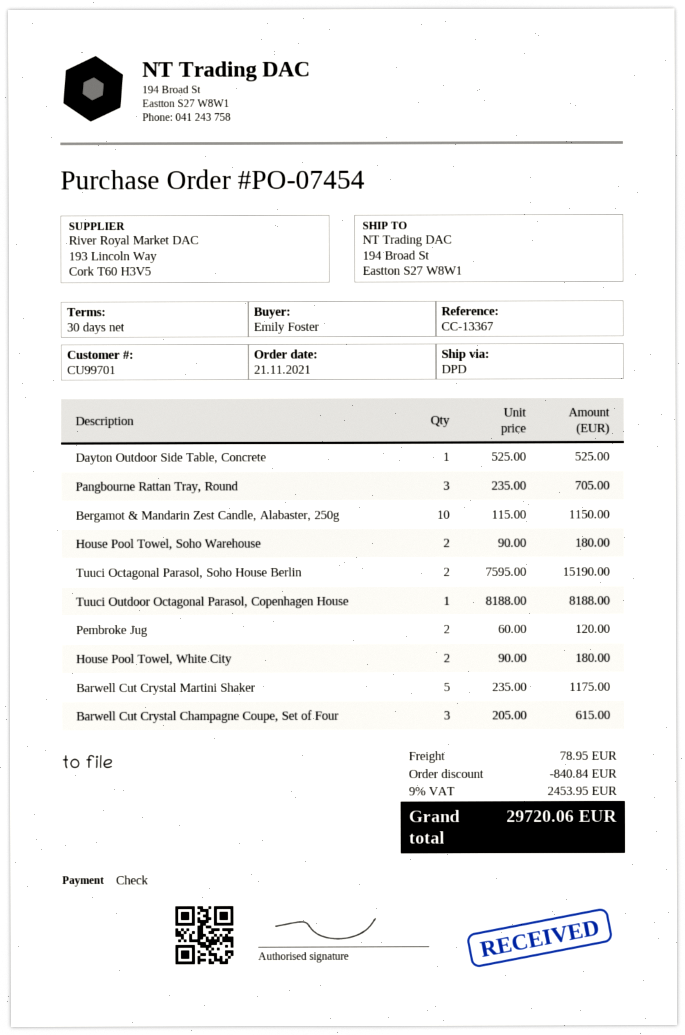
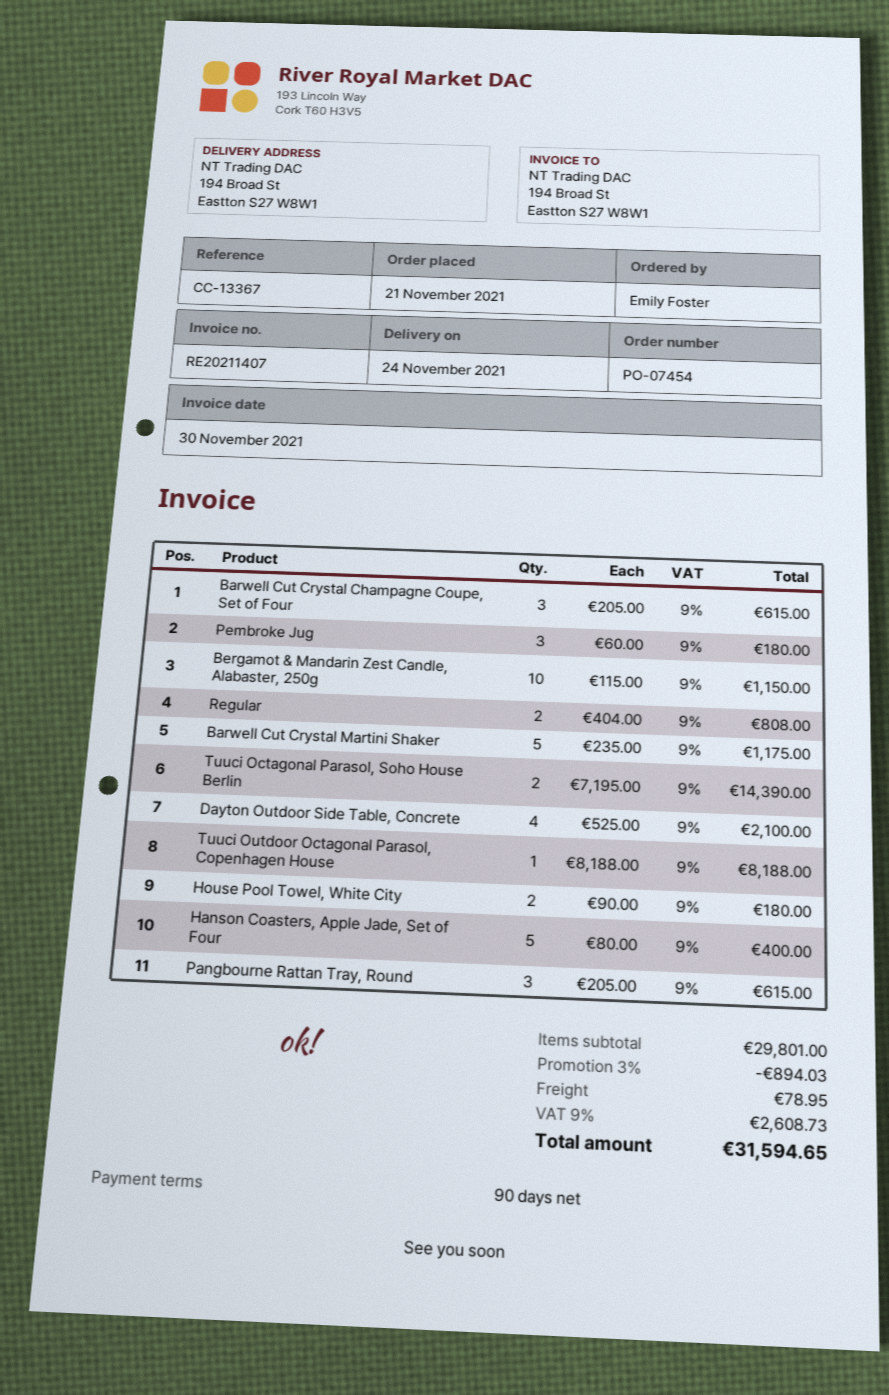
payment terms: 30 days -> 90 days
Dayton Outdoor Side Table, Concrete: 1 x 525.00 = 525.00 -> 4 x 525.00 = 2100.00
Pangbourne Rattan Tray, Round: 3 x 235.00 = 705.00 -> 3 x 205.00 = 615.00
House Pool Towel, Soho Warehouse: 2 x 90.00 = 180.00 -> none
Tuuci Octagonal Parasol, Soho House Berlin: 2 x 7595.00 = 15190.00 -> 2 x 7195.00 = 14390.00
Pembroke Jug: 2 x 60.00 = 120.00 -> 3 x 60.00 = 180.00
Regular: none -> 2 x 404.00 = 808.00
Hanson Coasters, Apple Jade, Set of Four: none -> 5 x 80.00 = 400.00
discount: 840.84 -> 894.03
tax: 9% = 2453.95 -> 9% = 2608.73
total: 29720.06 -> 31594.65

